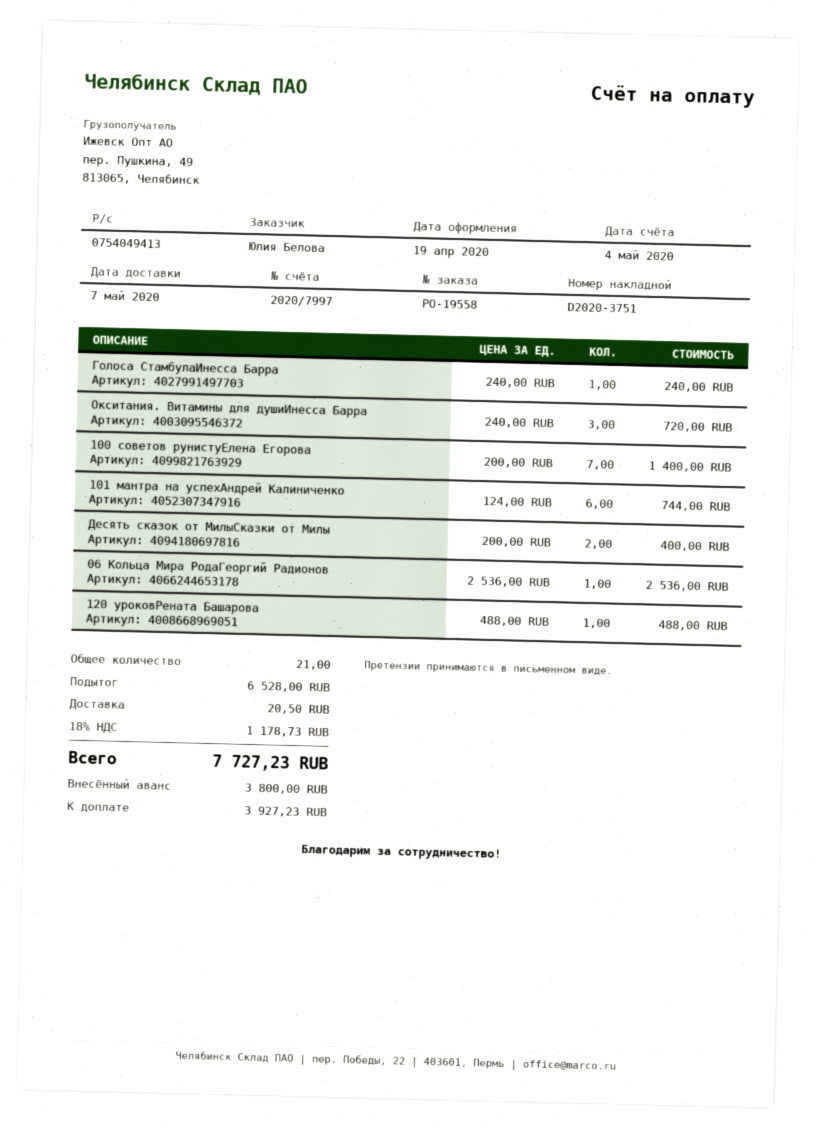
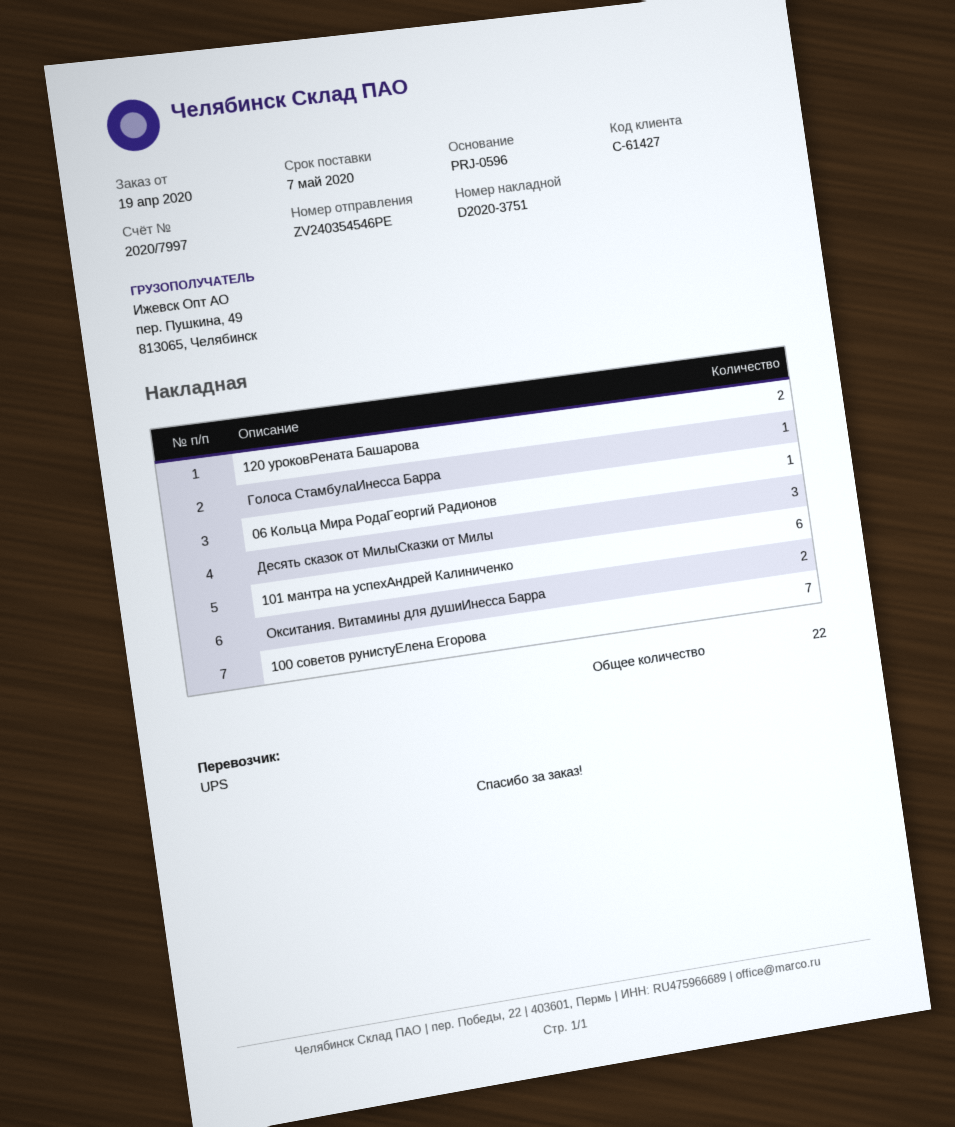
Окситания. Витамины для душиИнесса Барра: 3 -> 2
Десять сказок от МилыСказки от Милы: 2 -> 3
120 уроковРената Башарова: 1 -> 2
total quantity: 21 -> 22

